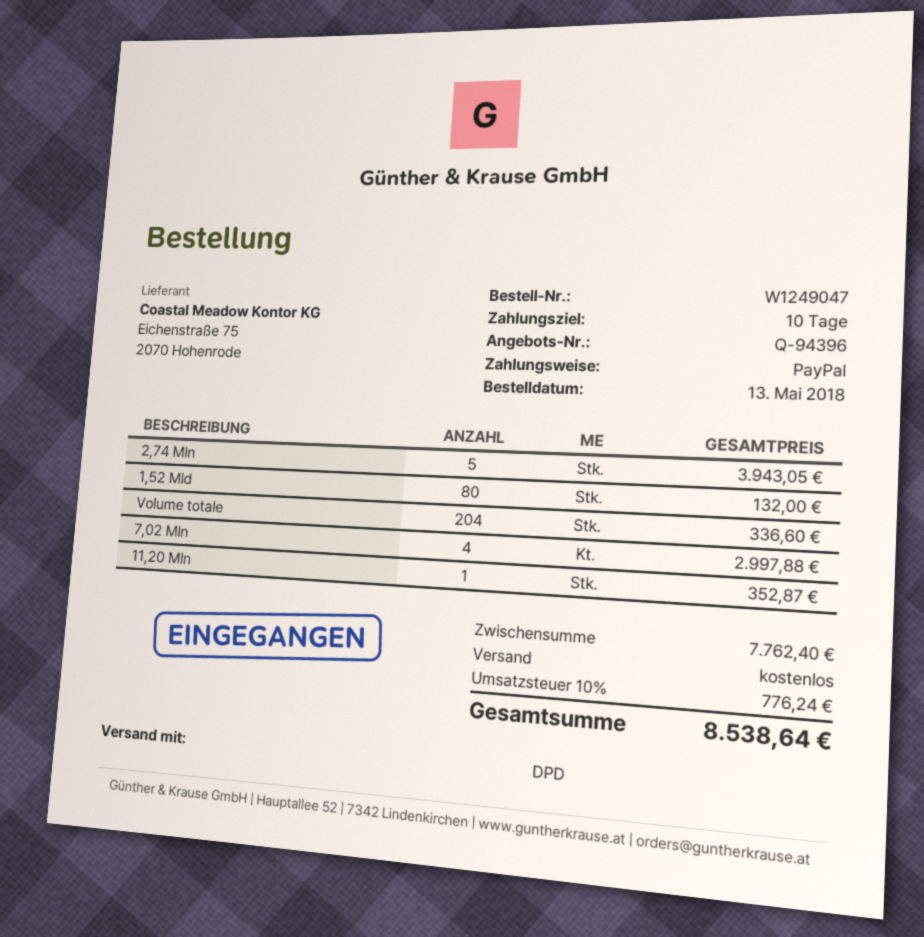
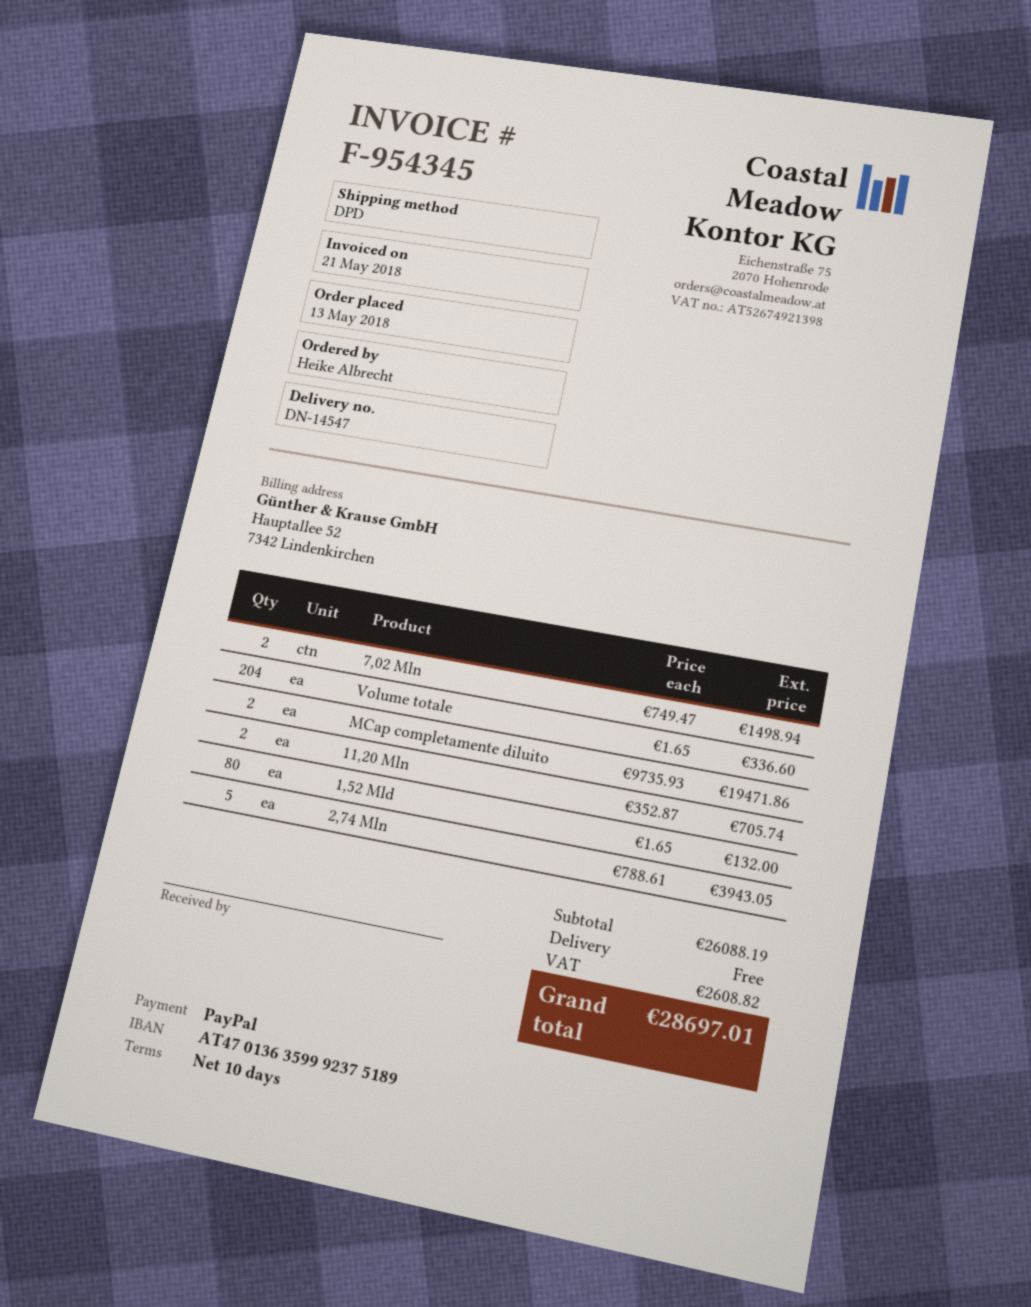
7,02 Mln: 4 for 2997.88 -> 2 for 1498.94
11,20 Mln: 1 for 352.87 -> 2 for 705.74
MCap completamente diluito: none -> 2 for 19471.86
subtotal: 7762.40 -> 26088.19
tax: 776.24 -> 2608.82
total: 8538.64 -> 28697.01

